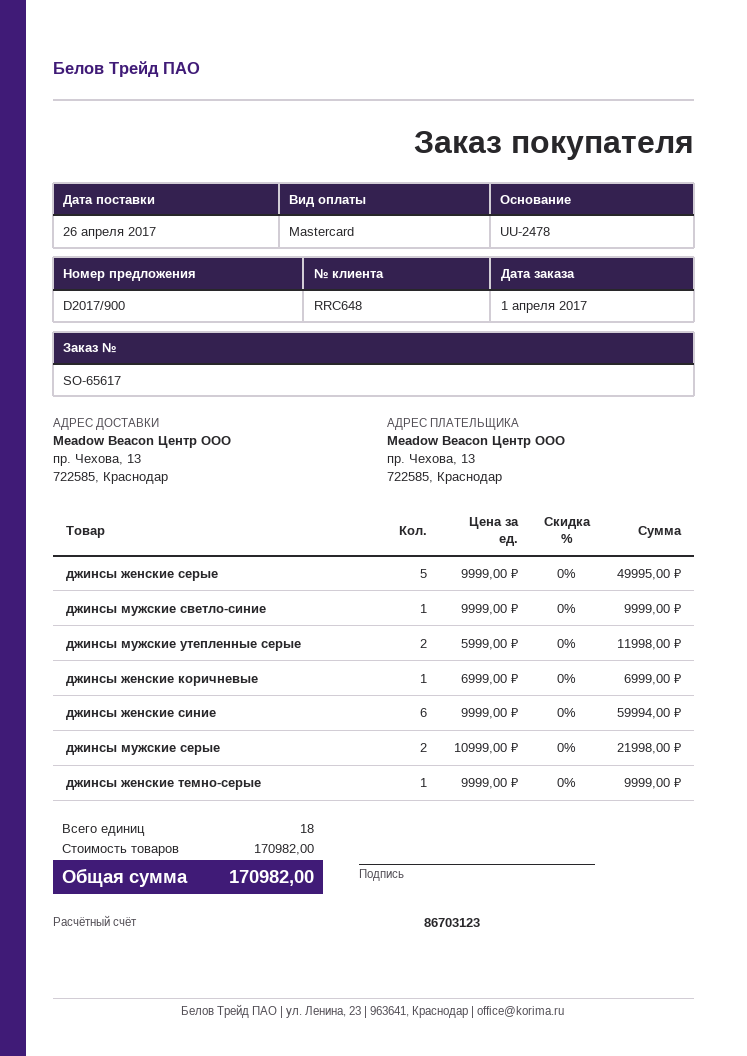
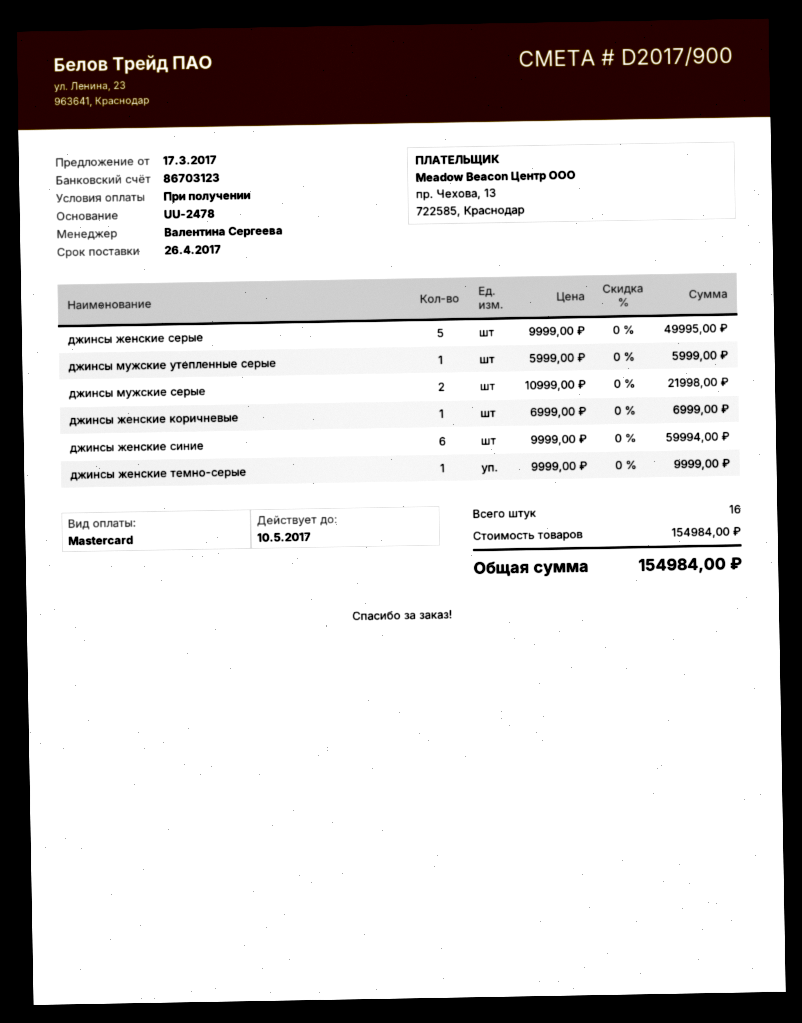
джинсы мужские светло-синие: 1 x 9999.00 = 9999.00 -> none
джинсы мужские утепленные серые: 2 x 5999.00 = 11998.00 -> 1 x 5999.00 = 5999.00
total quantity: 18 -> 16
subtotal: 170982.00 -> 154984.00
total: 170982.00 -> 154984.00

